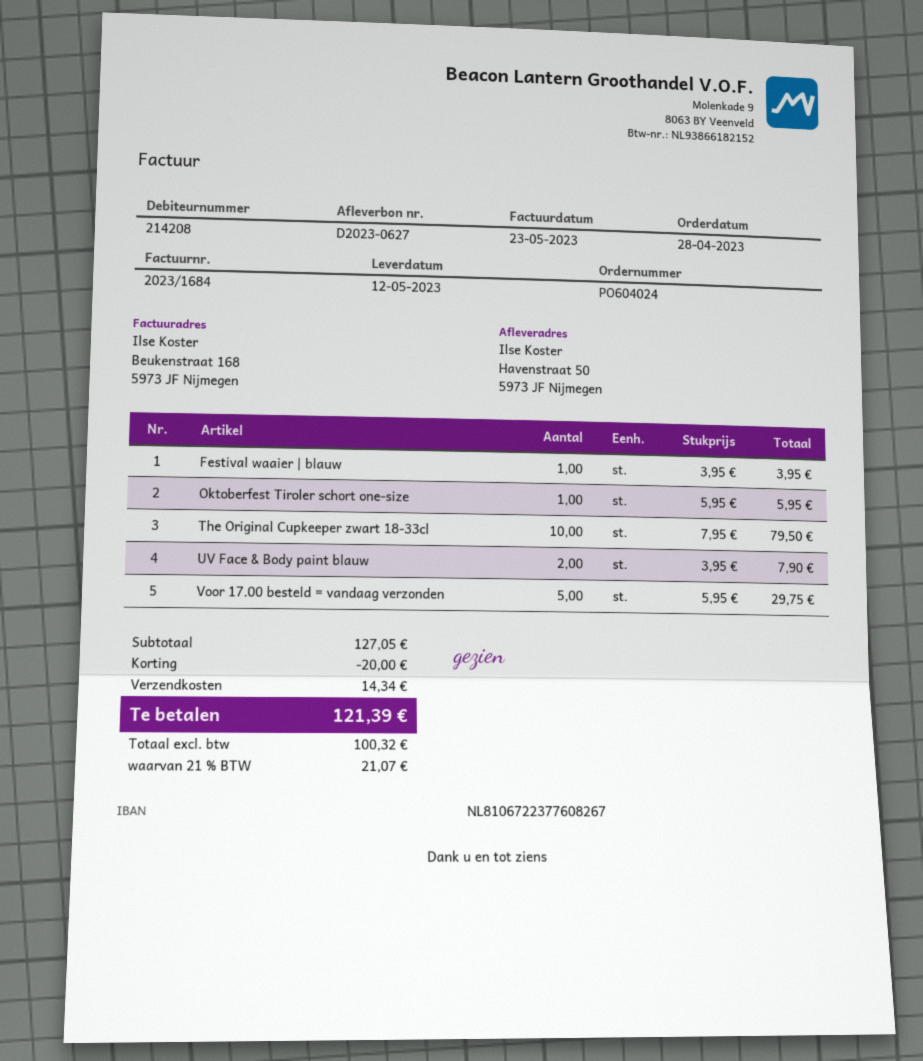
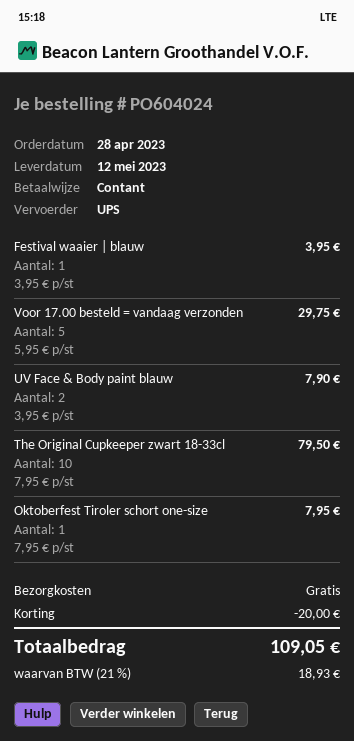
Oktoberfest Tiroler schort one-size: 1 x 5.95 = 5.95 -> 1 x 7.95 = 7.95
shipping: 14.34 -> 0.00
tax: 21% = 21.07 -> 21% = 18.93
total: 121.39 -> 109.05

